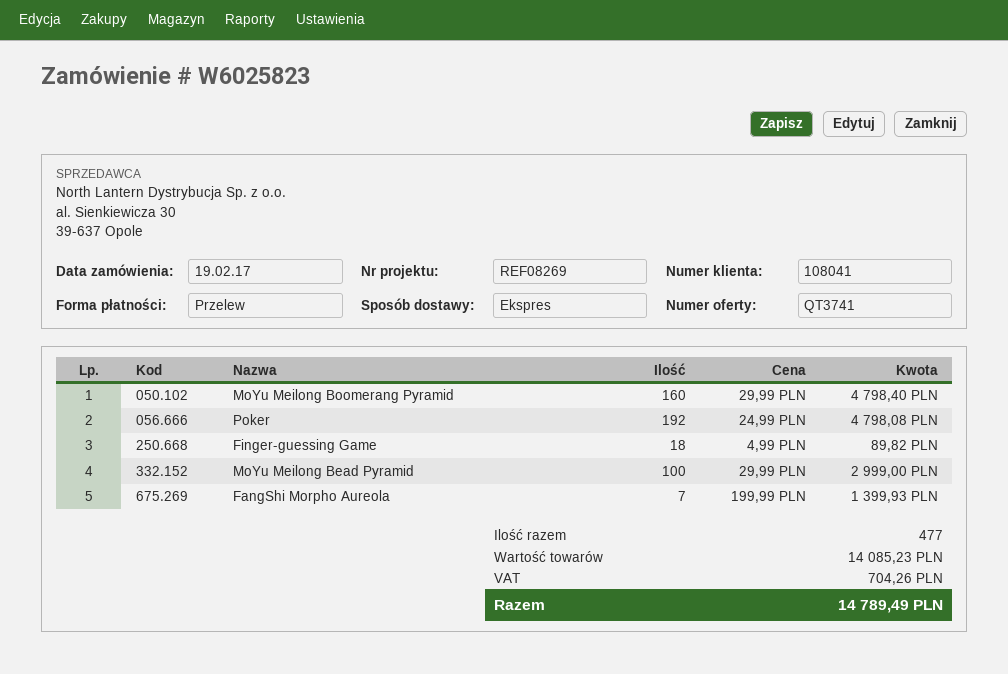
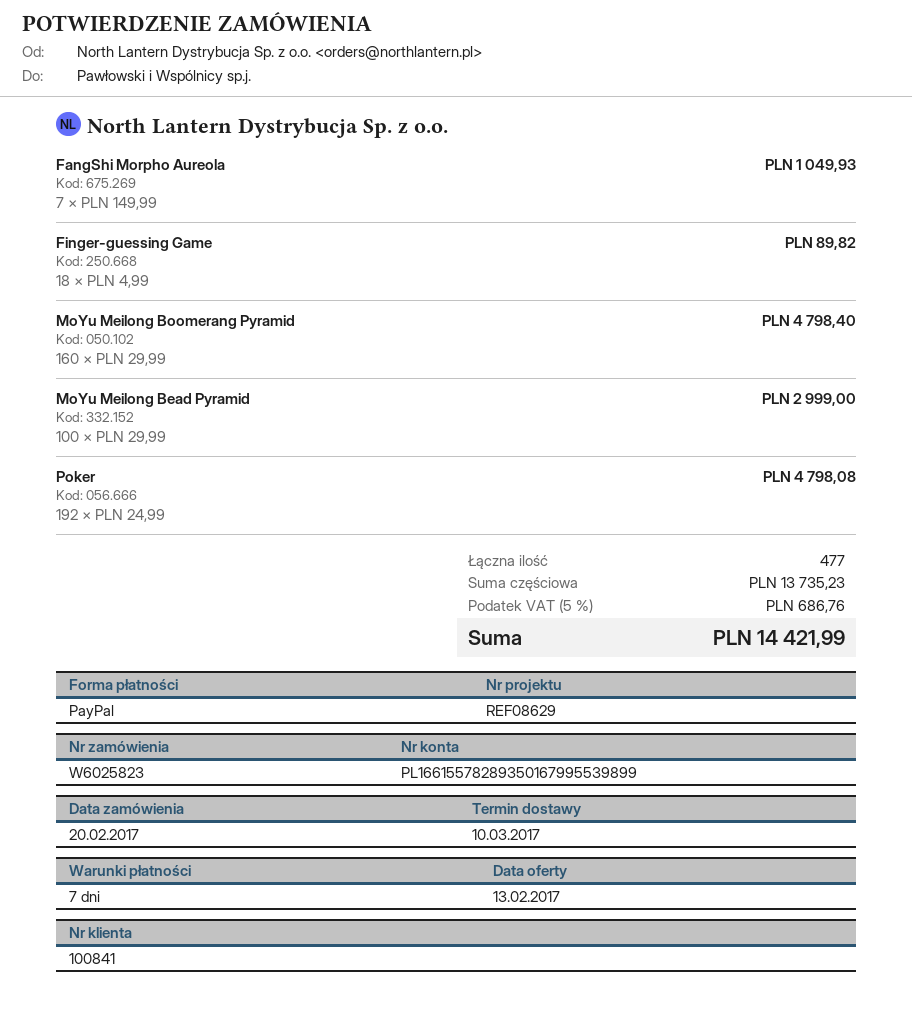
order date: 2017-02-19 -> 2017-02-20
customer number: 108041 -> 100841
reference: REF08269 -> REF08629
payment method: bank transfer -> PayPal
FangShi Morpho Aureola: 7 x 199.99 = 1399.93 -> 7 x 149.99 = 1049.93
subtotal: 14085.23 -> 13735.23
tax: 704.26 -> 686.76
total: 14789.49 -> 14421.99

